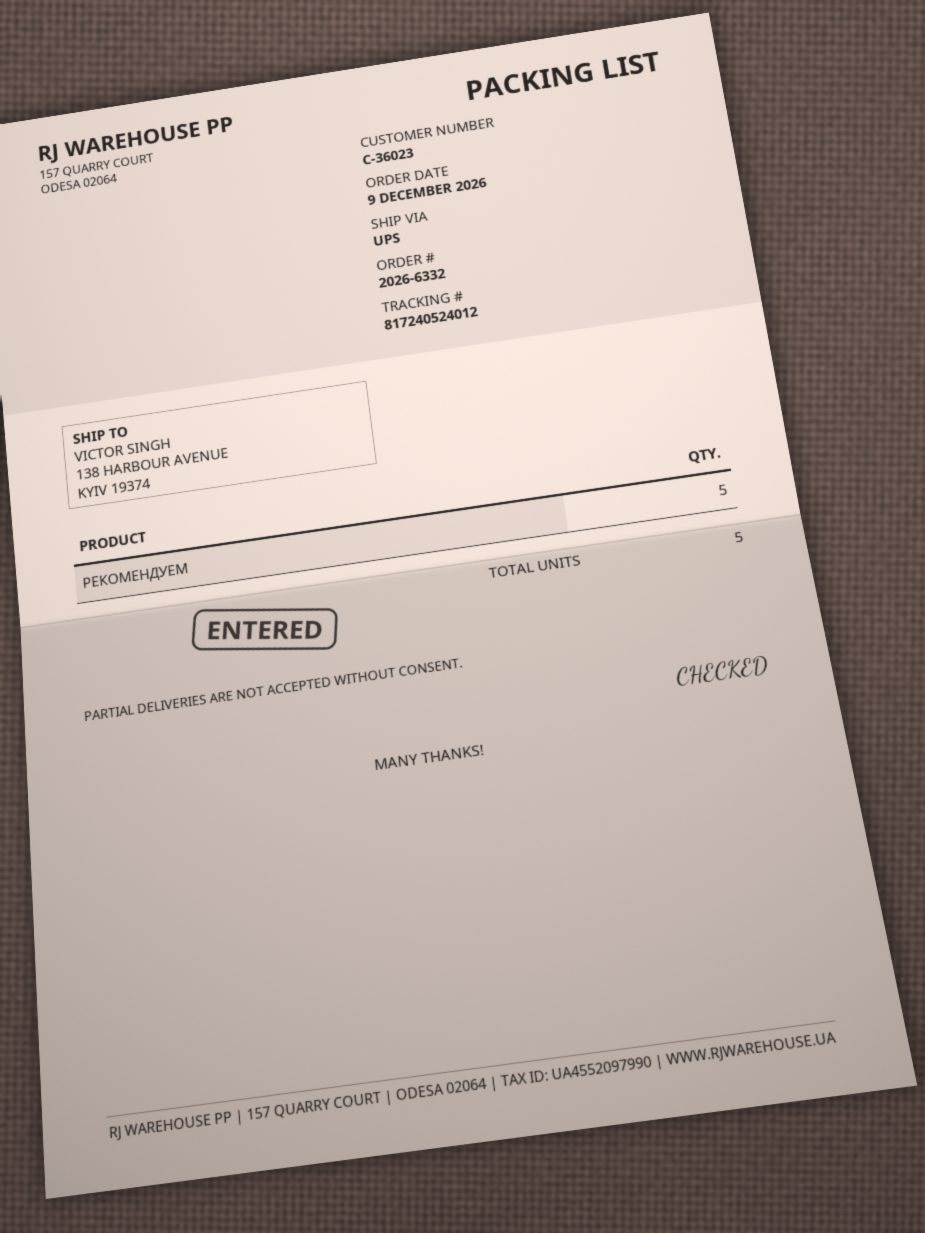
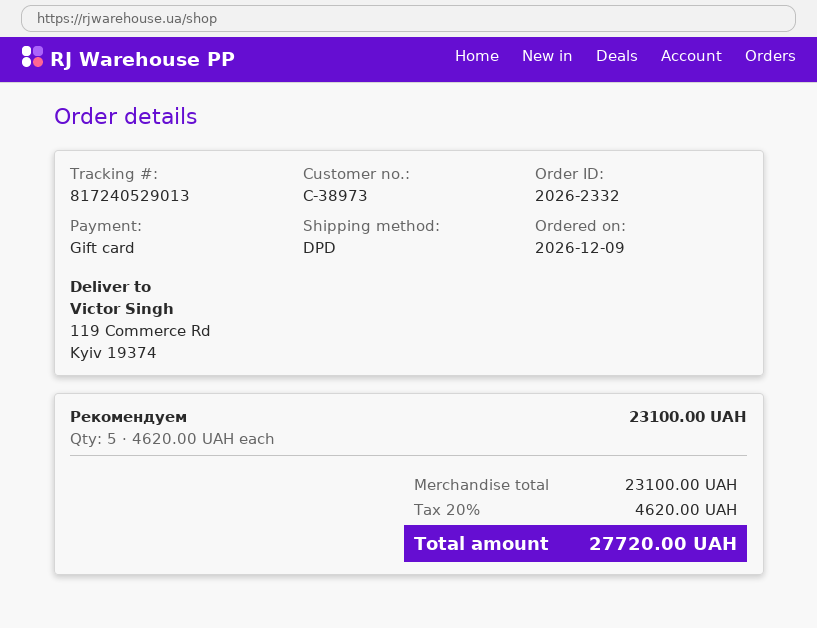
order number: 2026-6332 -> 2026-2332
customer number: C-36023 -> C-38973
shipping method: UPS -> DPD
tracking number: 817240524012 -> 817240529013
ship to: 138 HARBOUR AVENUE, KYIV 19374 -> 119 Commerce Rd, Kyiv 19374

